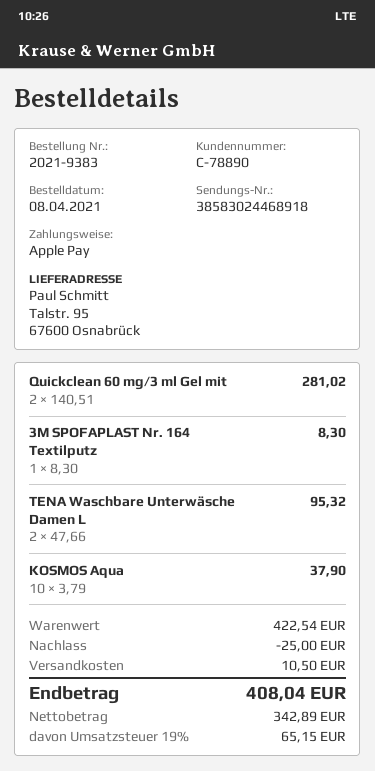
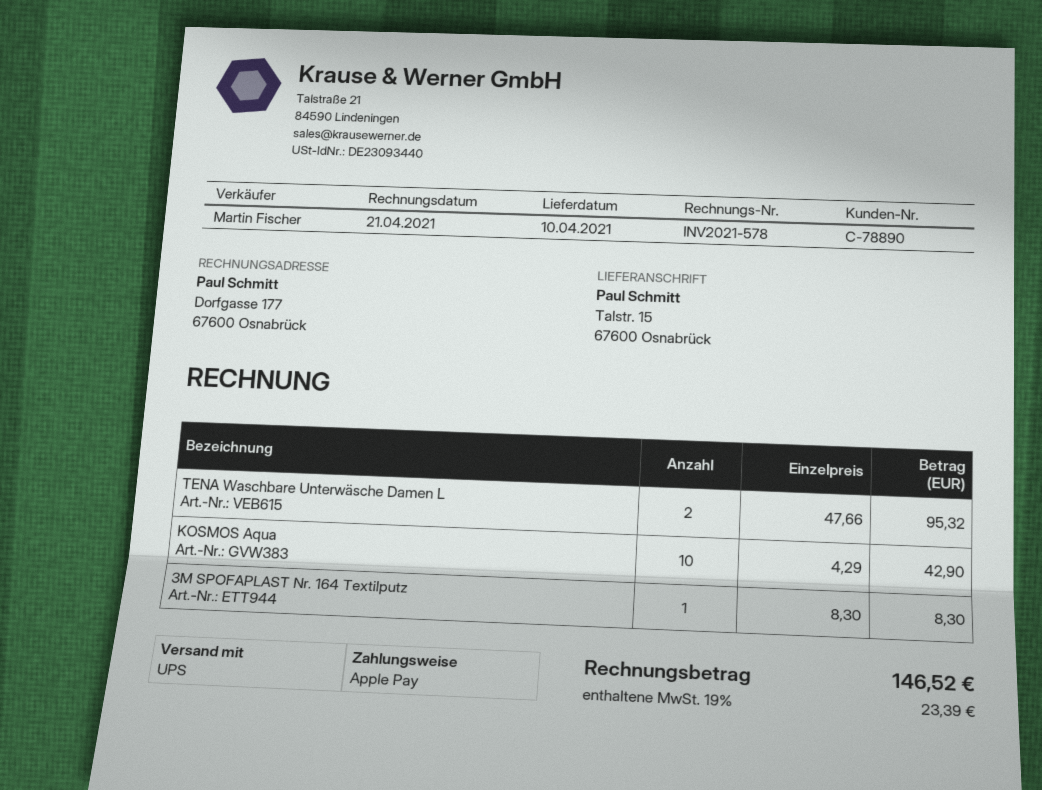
ship to: Talstr. 95, 67600 Osnabrück -> Talstr. 15, 67600 Osnabrück
Quickclean 60 mg/3 ml Gel mit: 2 x 140.51 = 281.02 -> none
KOSMOS Aqua: 10 x 3.79 = 37.90 -> 10 x 4.29 = 42.90
discount: 25.00 -> none
shipping: 10.50 -> none
tax: 19% = 65.15 -> 19% = 23.39
total: 408.04 -> 146.52

